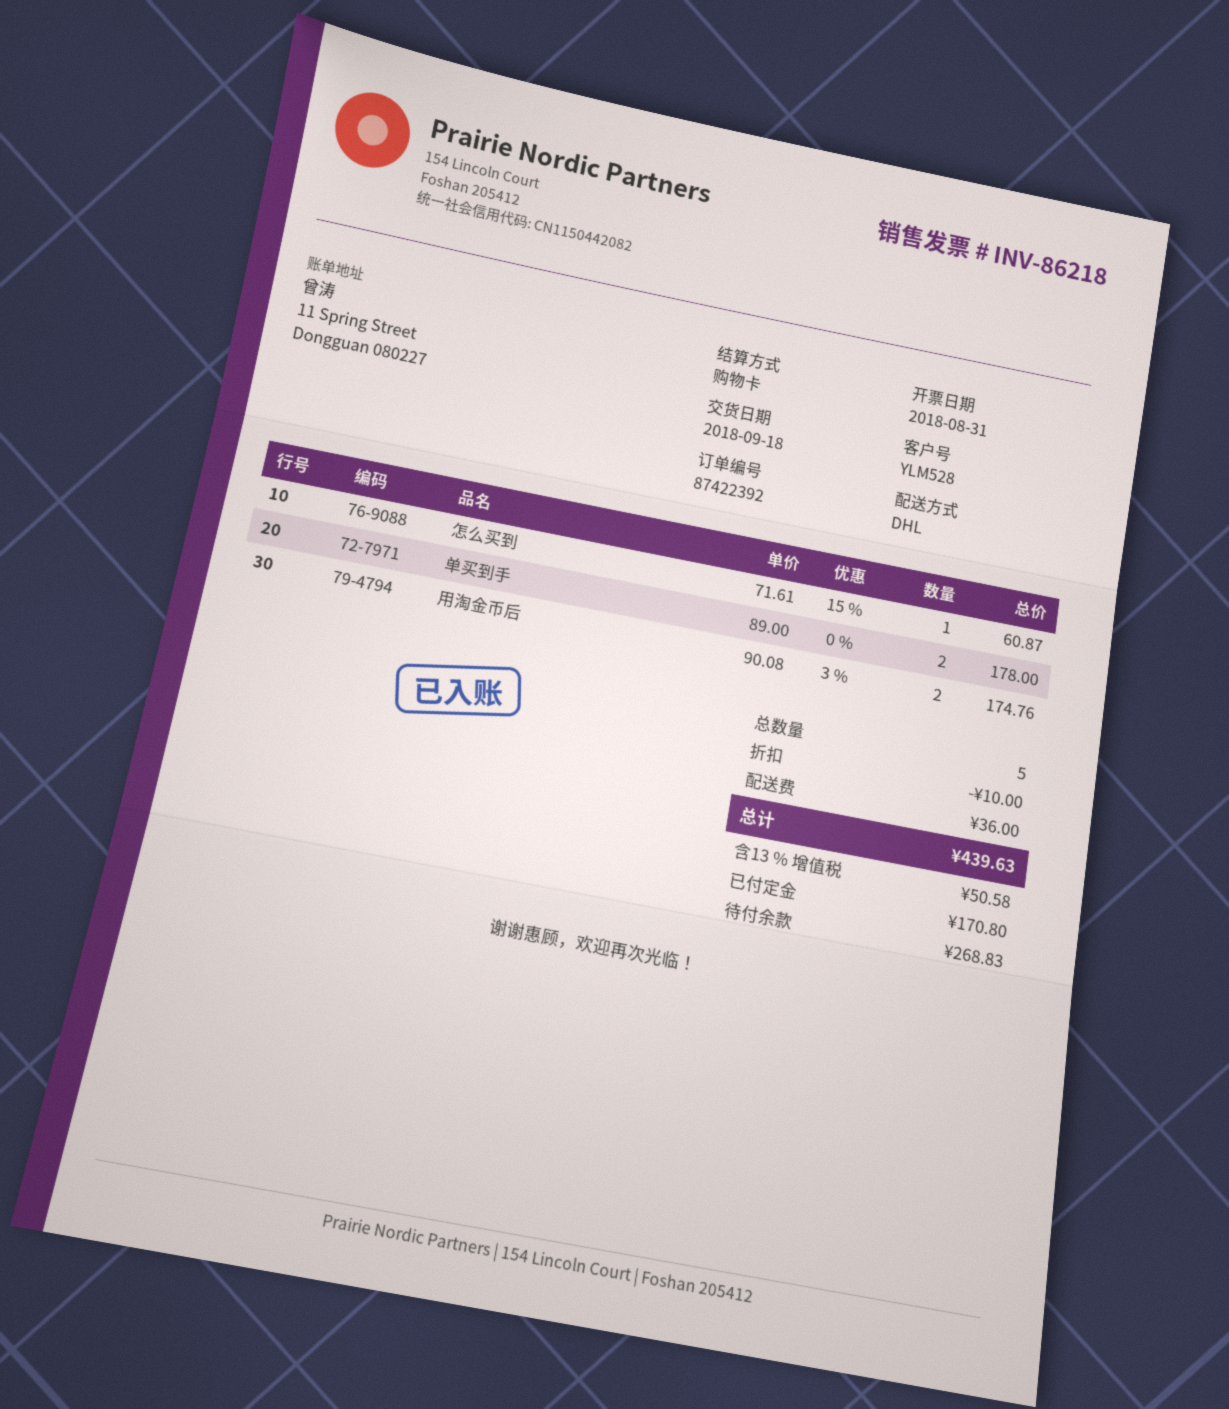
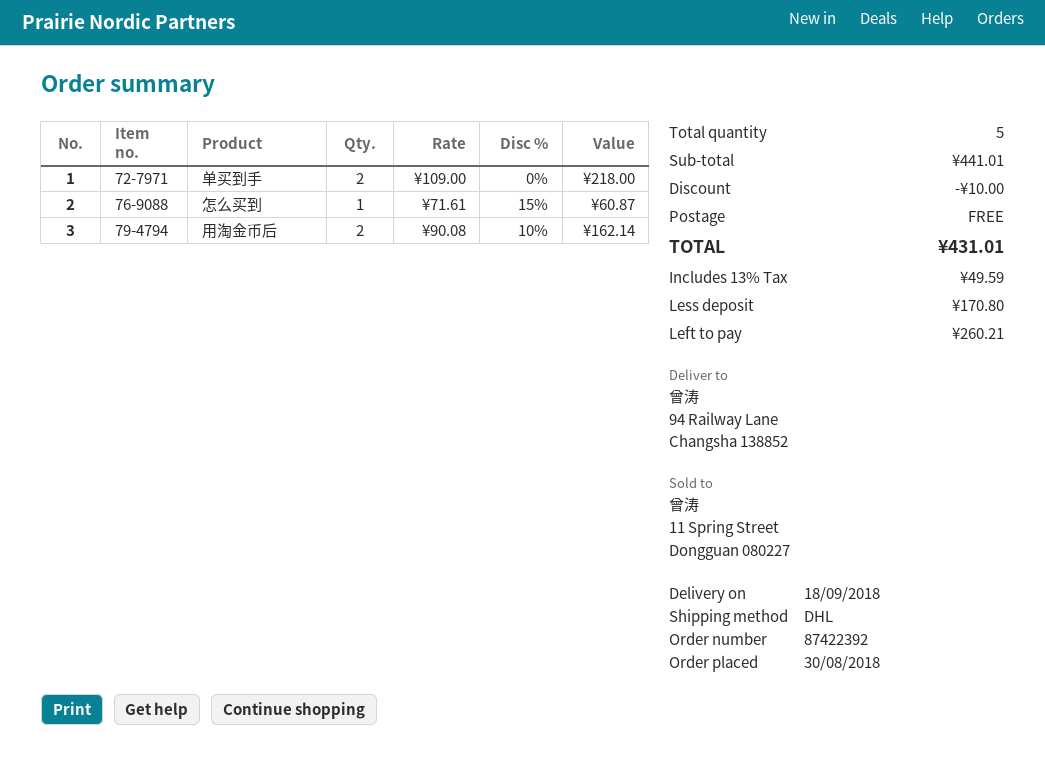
单买到手: 2 x 89.00 = 178.00 -> 2 x 109.00 = 218.00
用淘金币后: 2 x 90.08 - 3% = 174.76 -> 2 x 90.08 - 10% = 162.14
shipping: 36.00 -> 0.00
tax: 13% = 50.58 -> 13% = 49.59
total: 439.63 -> 431.01
balance: 268.83 -> 260.21

